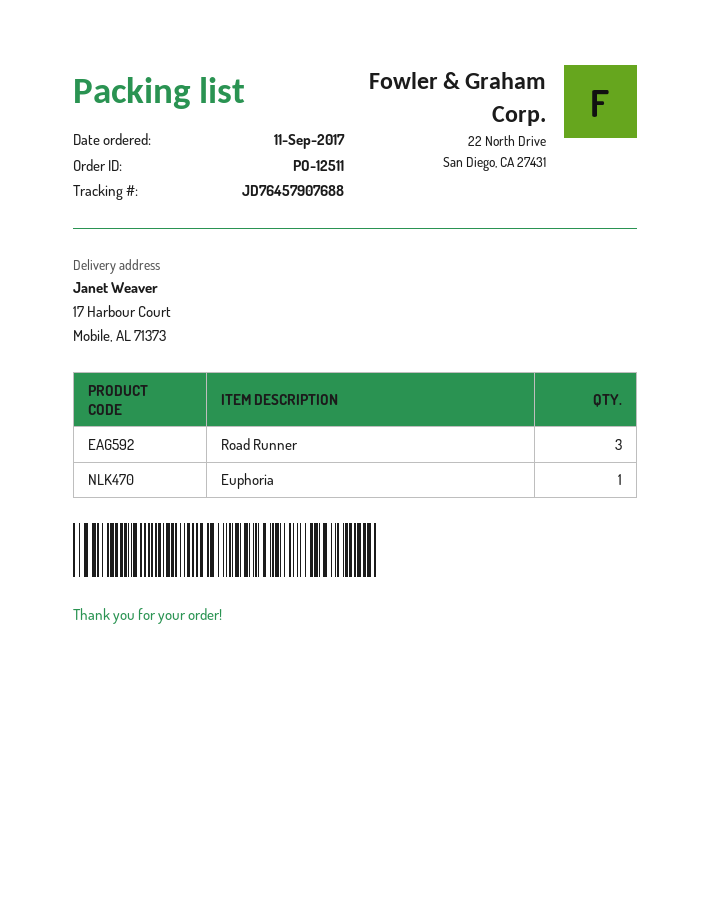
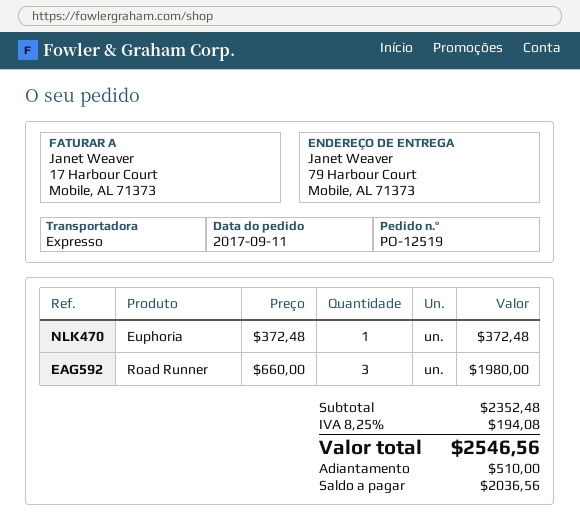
order number: PO-12511 -> PO-12519
ship to: 17 Harbour Court, Mobile, AL 71373 -> 79 Harbour Court, Mobile, AL 71373

